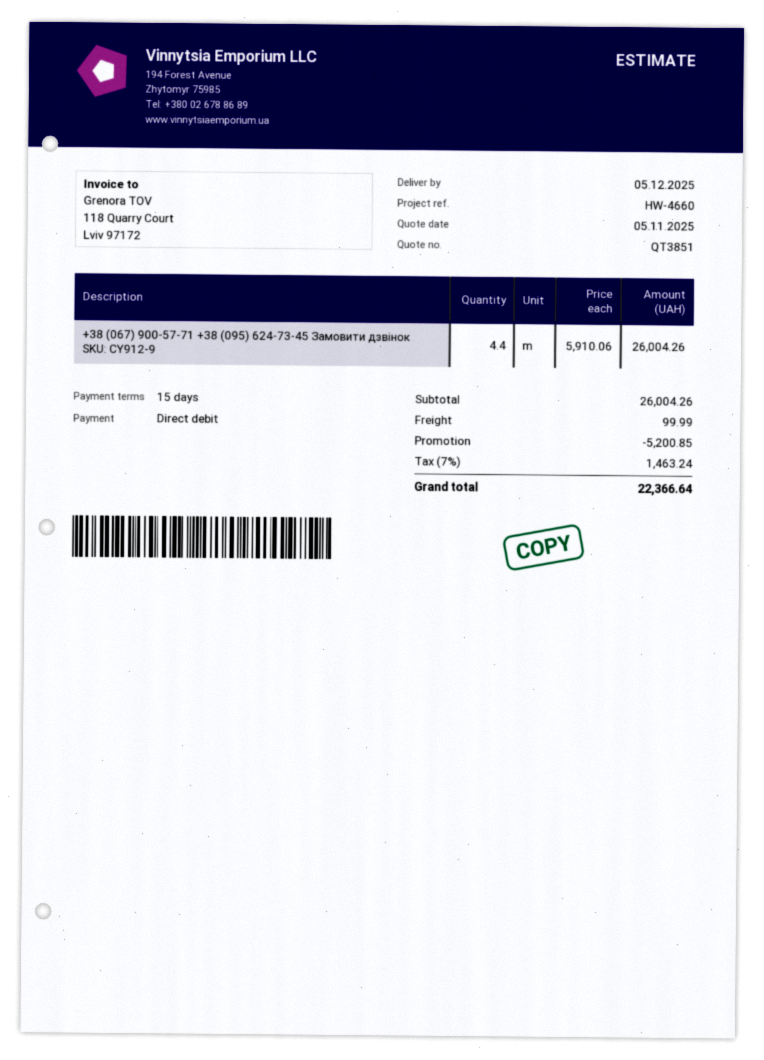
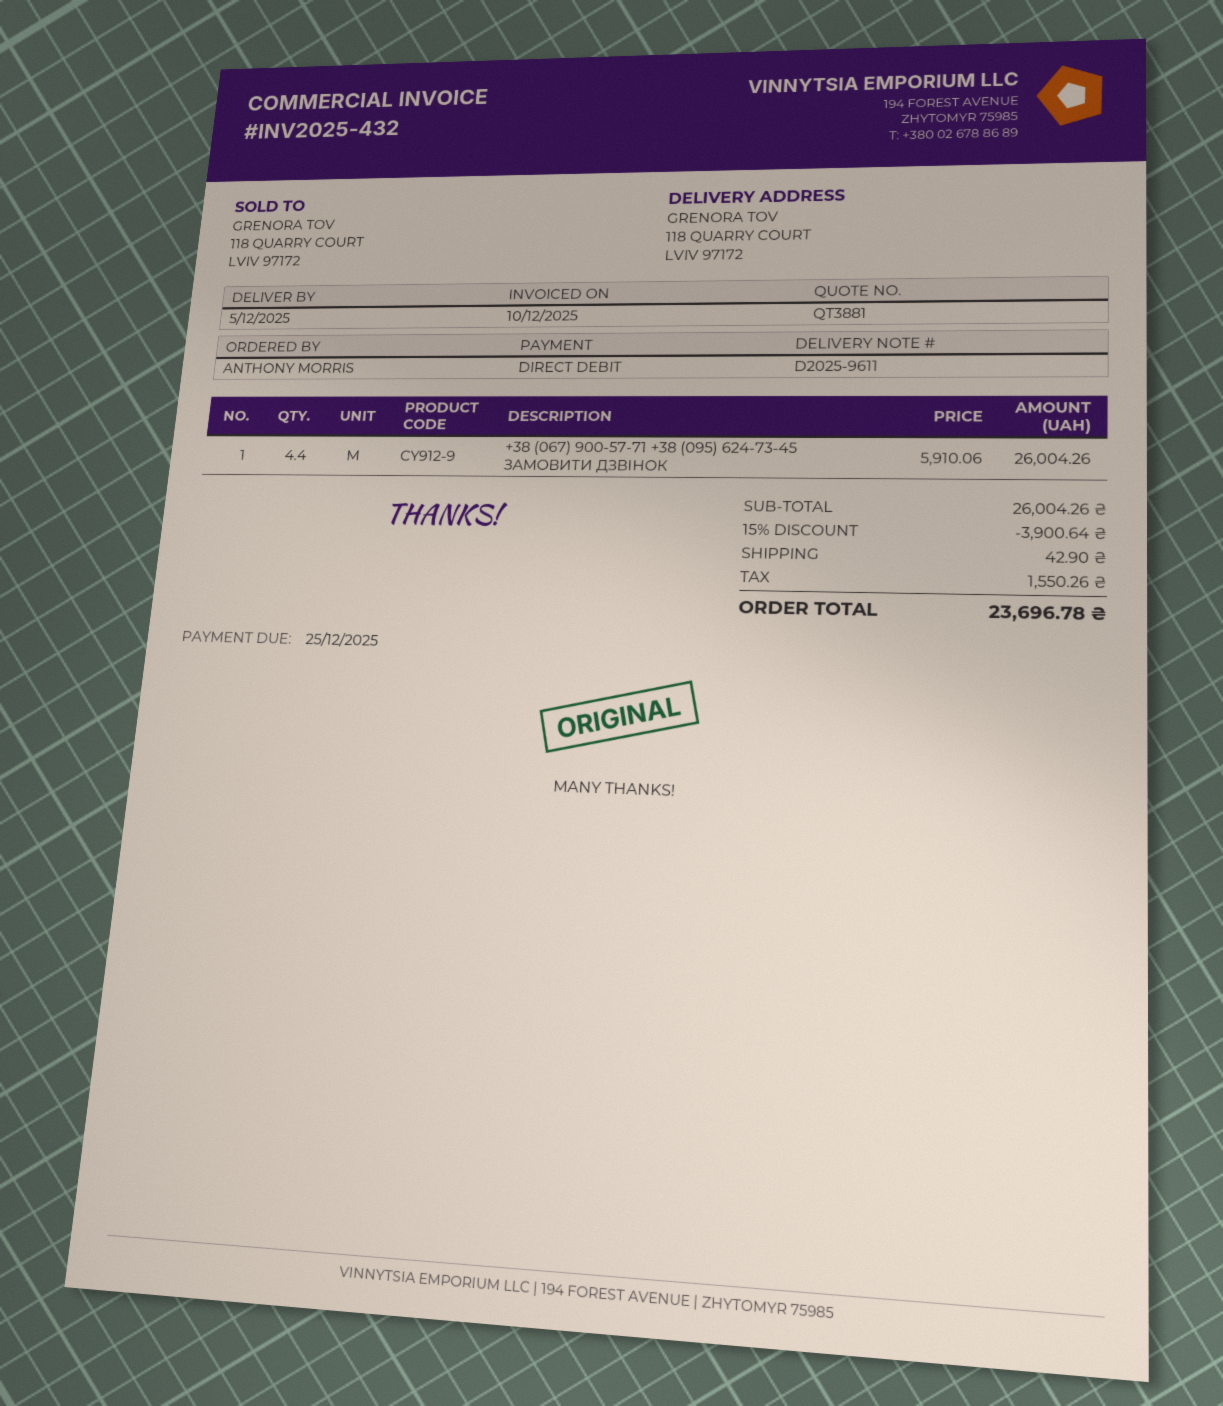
quote number: QT3851 -> QT3881
discount: 5200.85 -> 3900.64
shipping: 99.99 -> 42.90
tax: 1463.24 -> 1550.26
total: 22366.64 -> 23696.78

